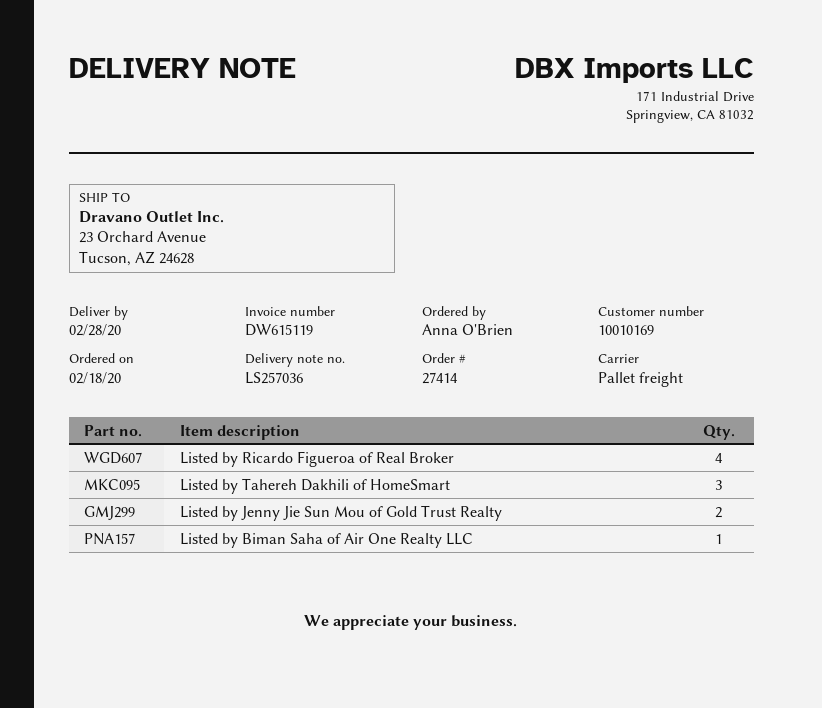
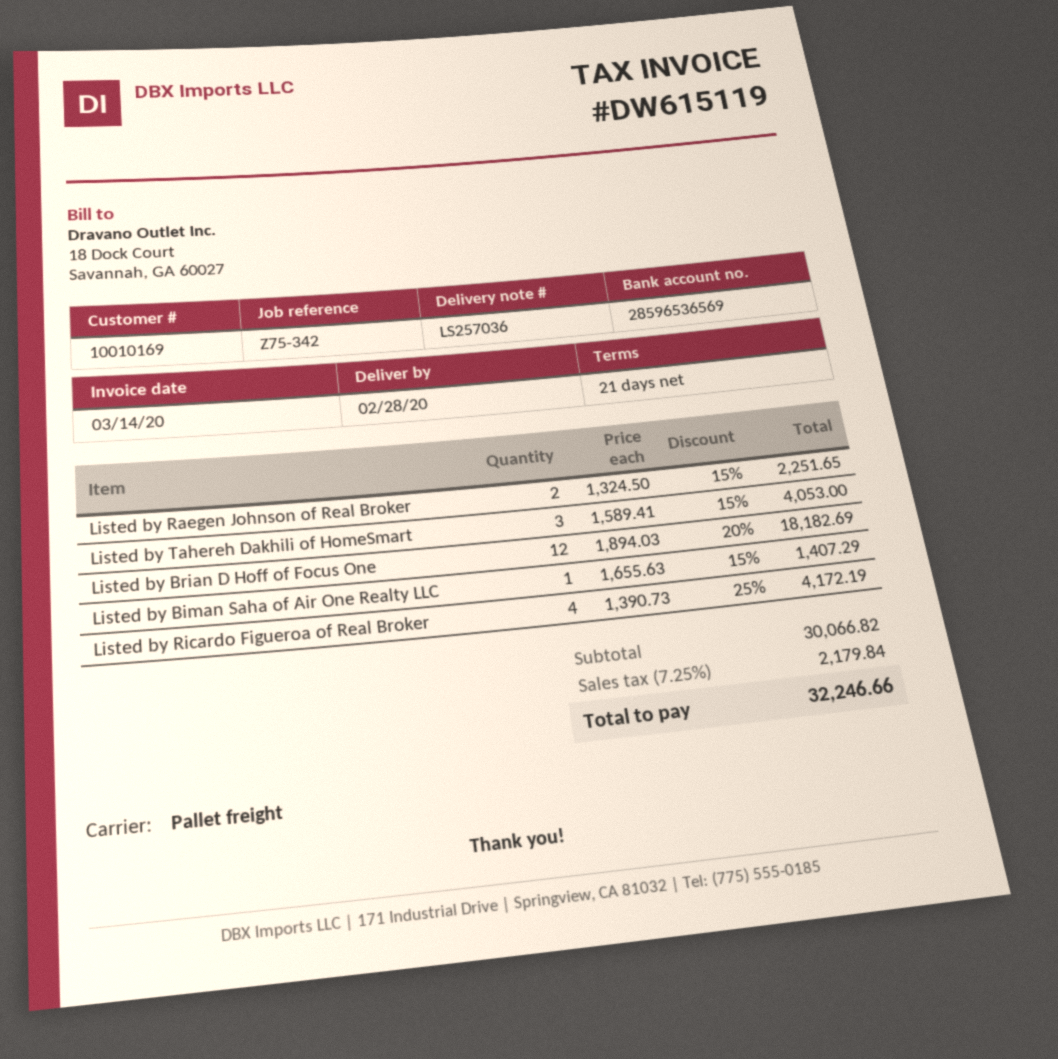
Listed by Jenny Jie Sun Mou of Gold Trust Realty: 2 -> none
Listed by Raegen Johnson of Real Broker: none -> 2
Listed by Brian D Hoff of Focus One: none -> 12

